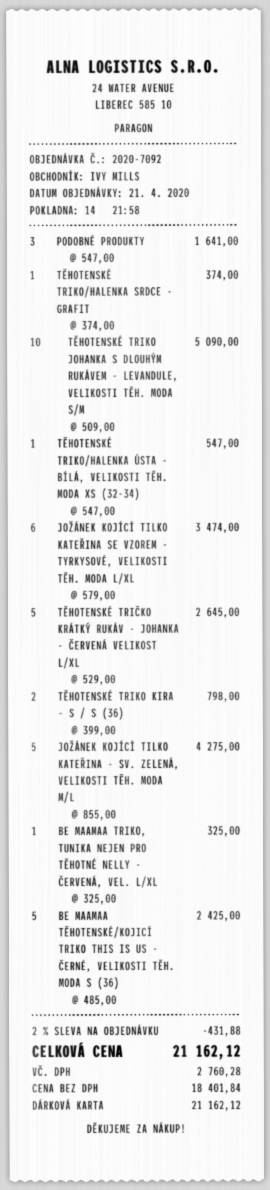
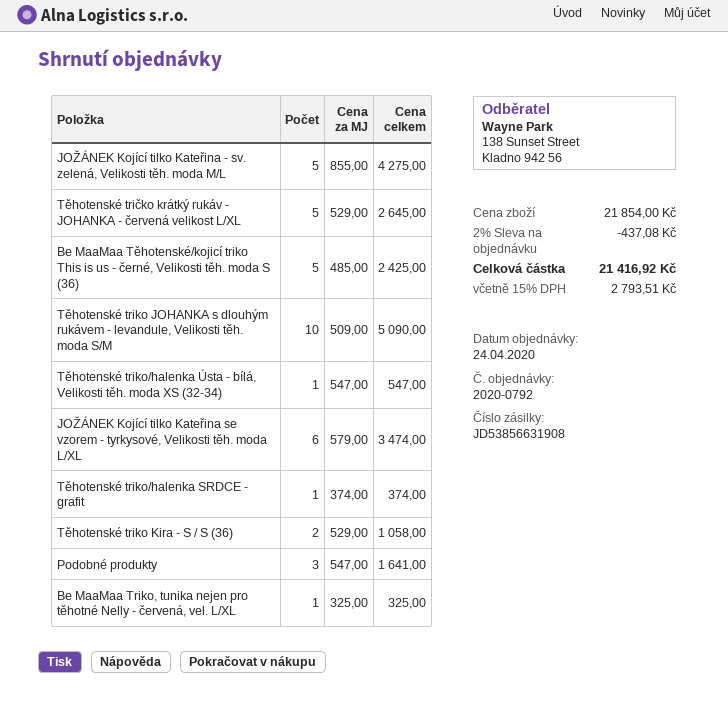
order number: 2020-7092 -> 2020-0792
order date: 2020-04-21 -> 2020-04-24
TĚHOTENSKÉ TRIKO KIRA - S / S (36): 2 x 399.00 = 798.00 -> 2 x 529.00 = 1058.00
discount: 2% = 431.88 -> 2% = 437.08
tax: 2760.28 -> 2793.51
total: 21162.12 -> 21416.92

